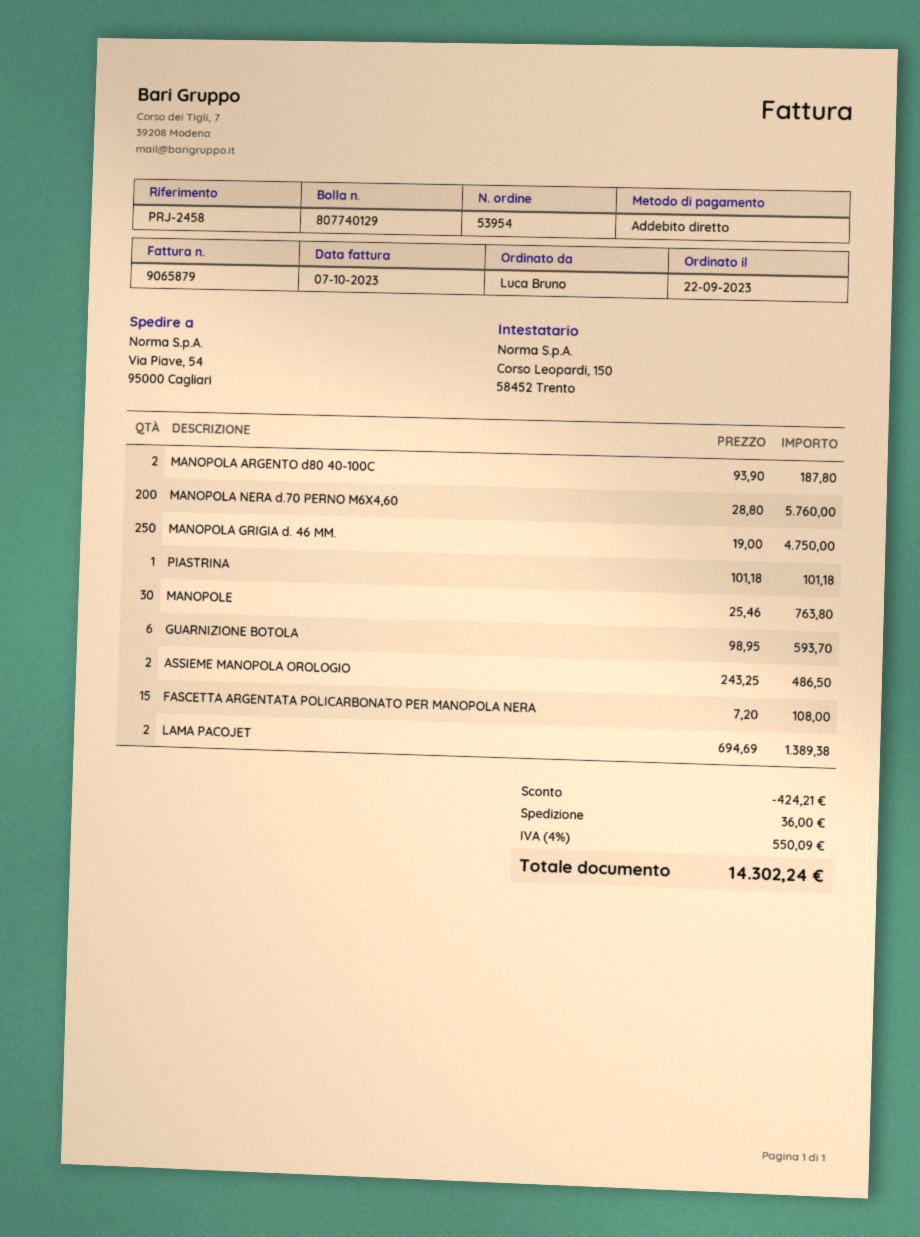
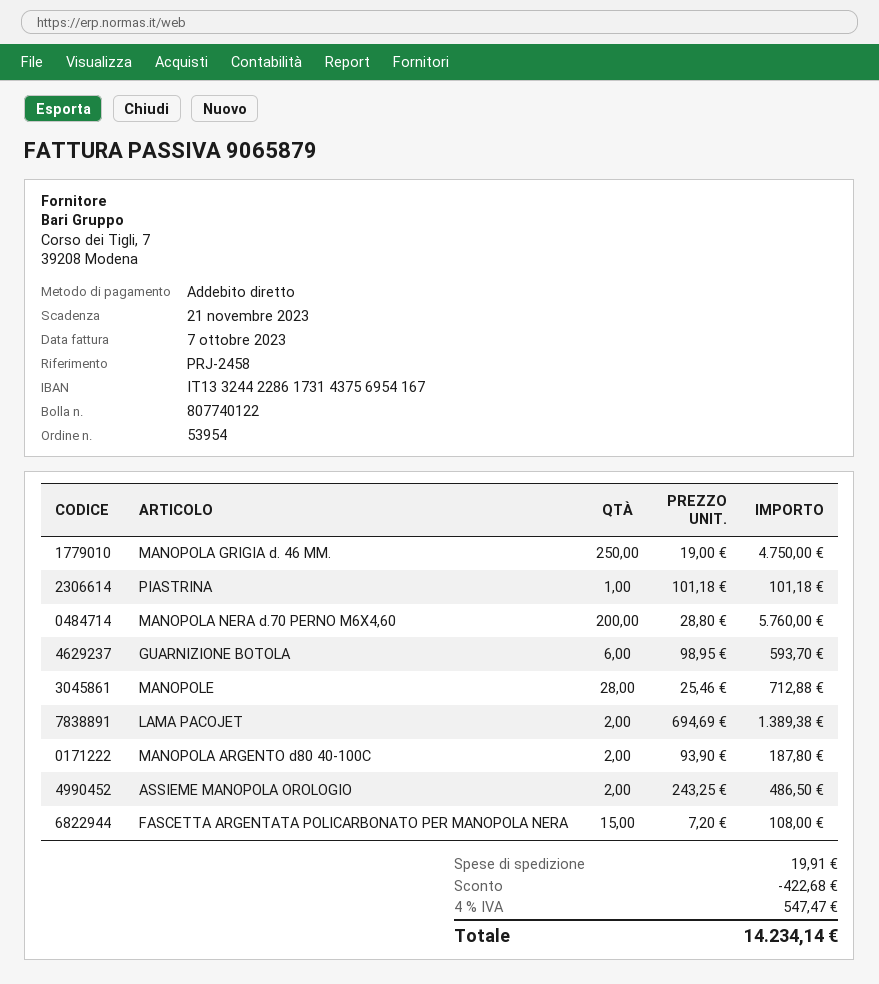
delivery note number: 807740129 -> 807740122
MANOPOLE: 30 x 25.46 = 763.80 -> 28 x 25.46 = 712.88
discount: 424.21 -> 422.68
shipping: 36.00 -> 19.91
tax: 4% = 550.09 -> 4% = 547.47
total: 14302.24 -> 14234.14

